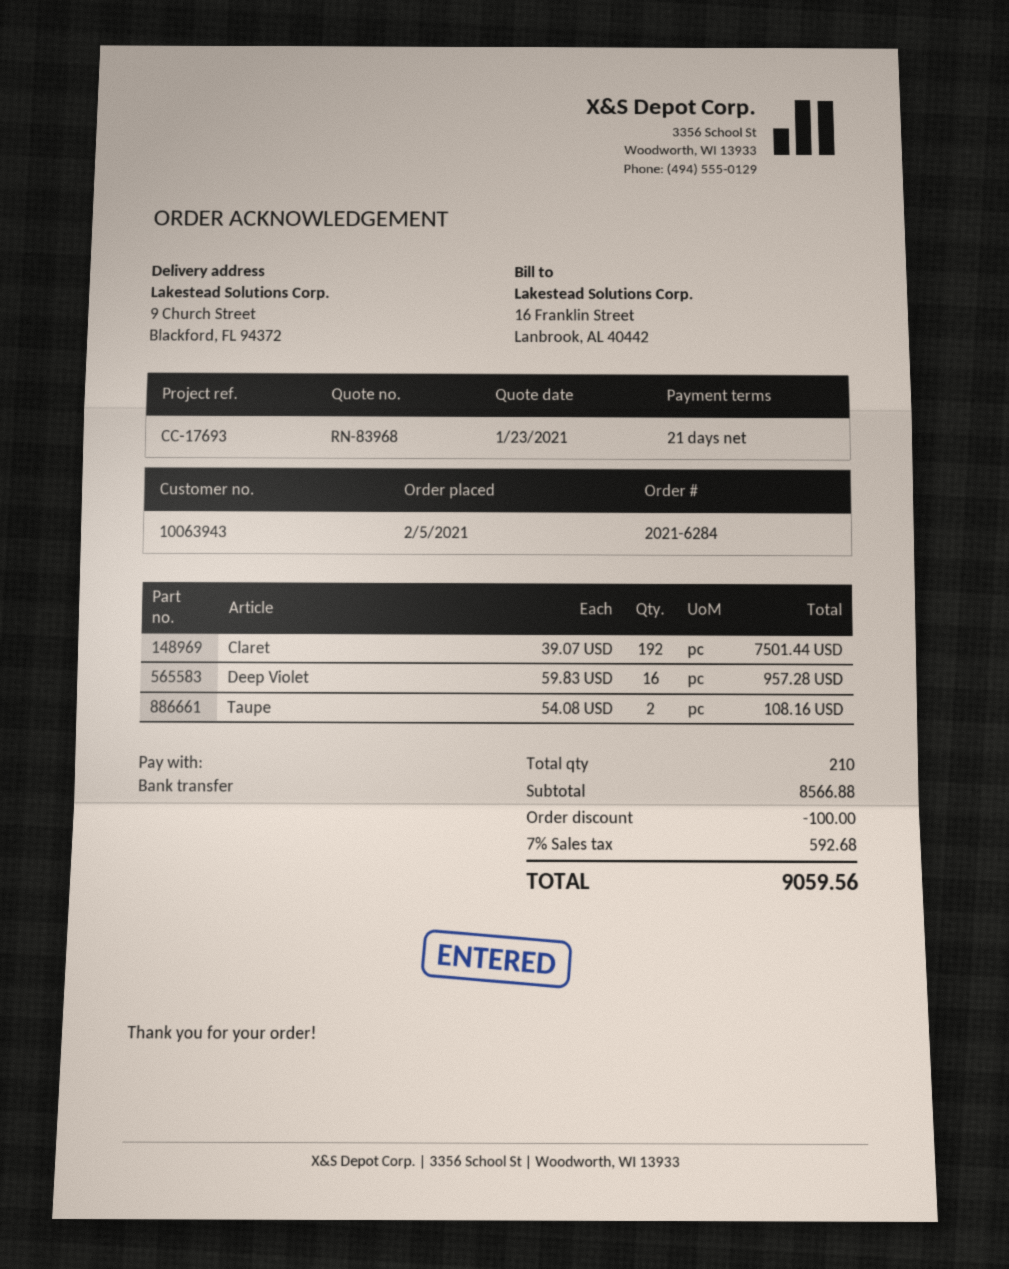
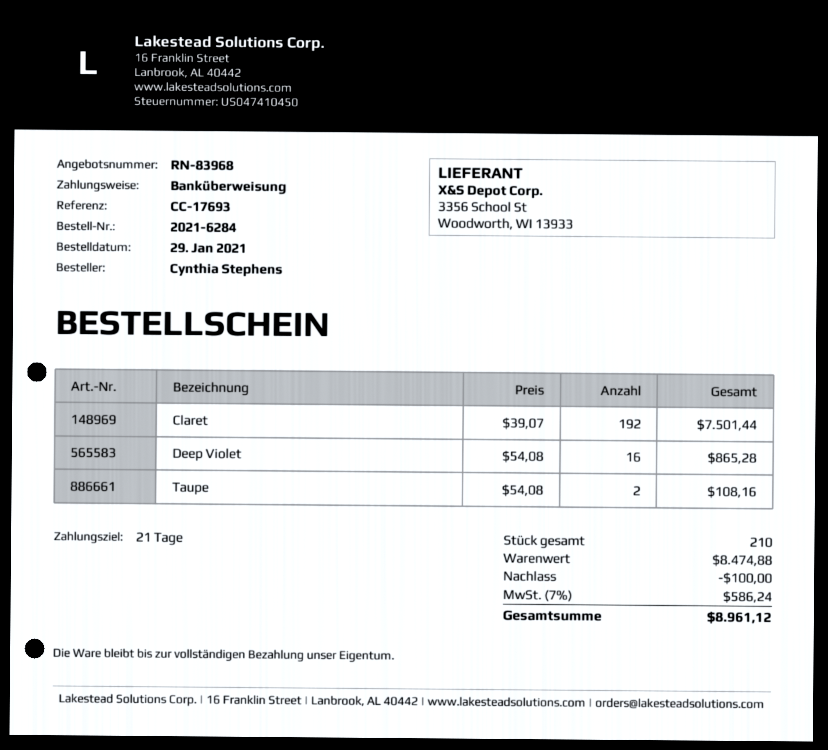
order date: 2021-02-05 -> 2021-01-29
Deep Violet: 16 x 59.83 = 957.28 -> 16 x 54.08 = 865.28
subtotal: 8566.88 -> 8474.88
tax: 7% = 592.68 -> 7% = 586.24
total: 9059.56 -> 8961.12

